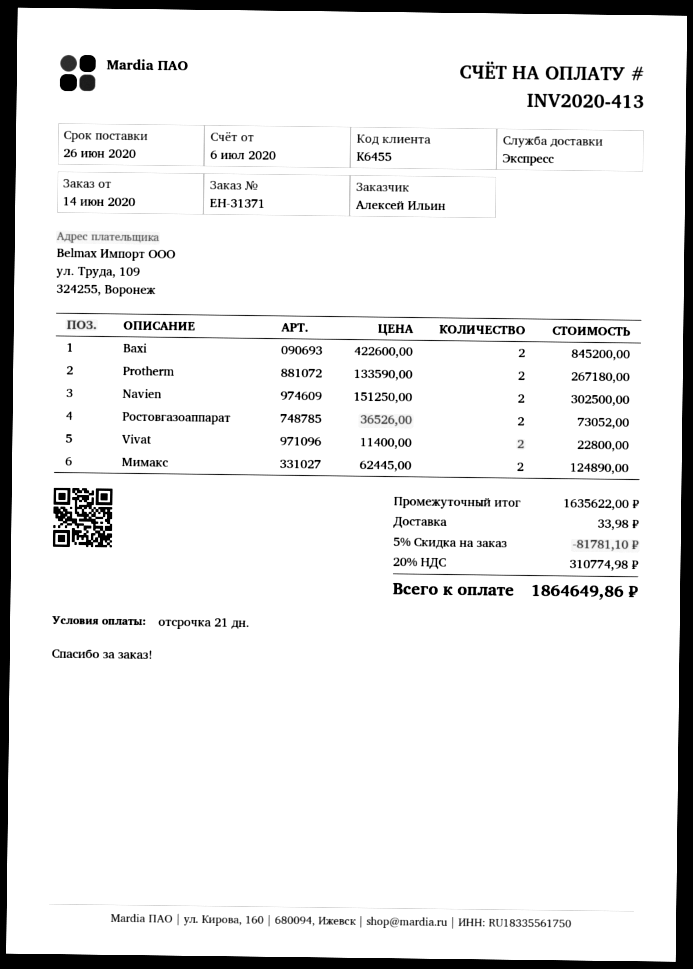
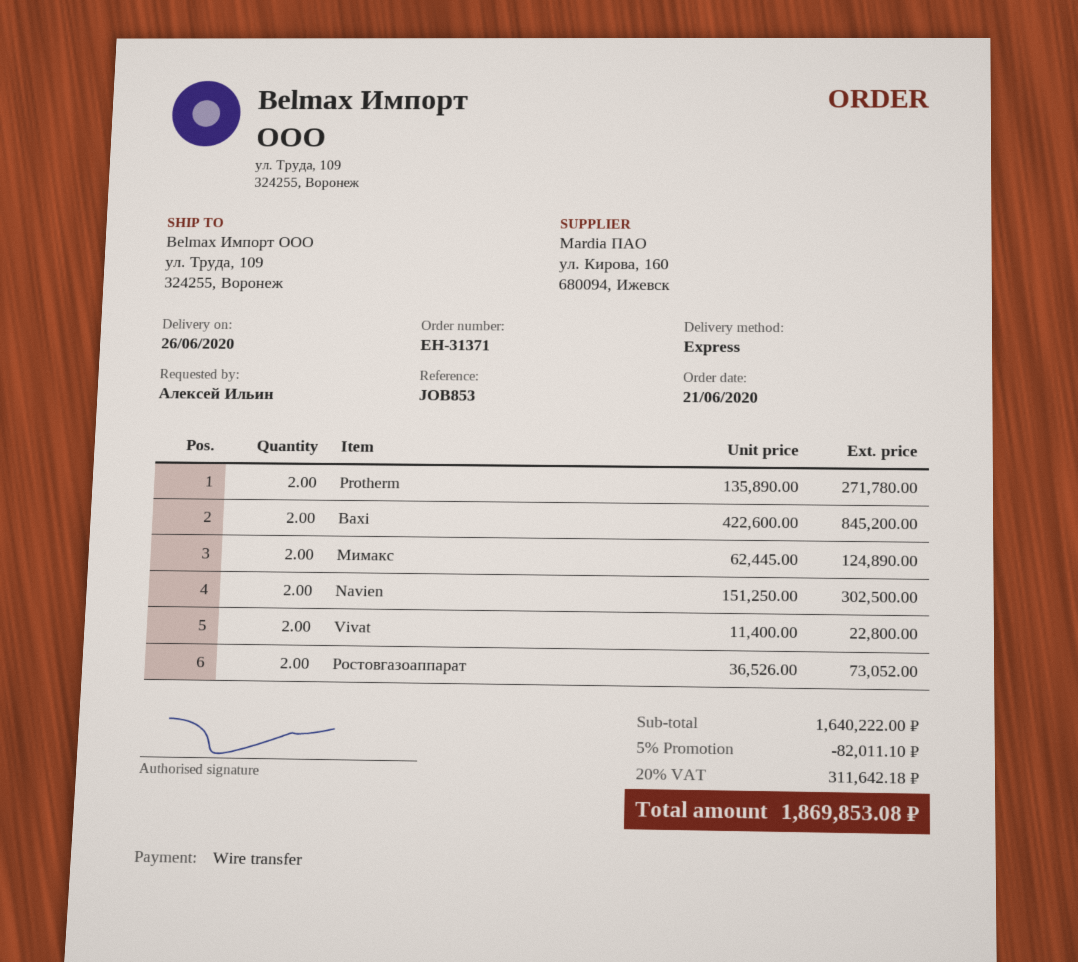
order date: 2020-06-14 -> 2020-06-21
Protherm: 2 x 133590.00 = 267180.00 -> 2 x 135890.00 = 271780.00
subtotal: 1635622.00 -> 1640222.00
discount: 5% = 81781.10 -> 5% = 82011.10
shipping: 33.98 -> none
tax: 20% = 310774.98 -> 20% = 311642.18
total: 1864649.86 -> 1869853.08

